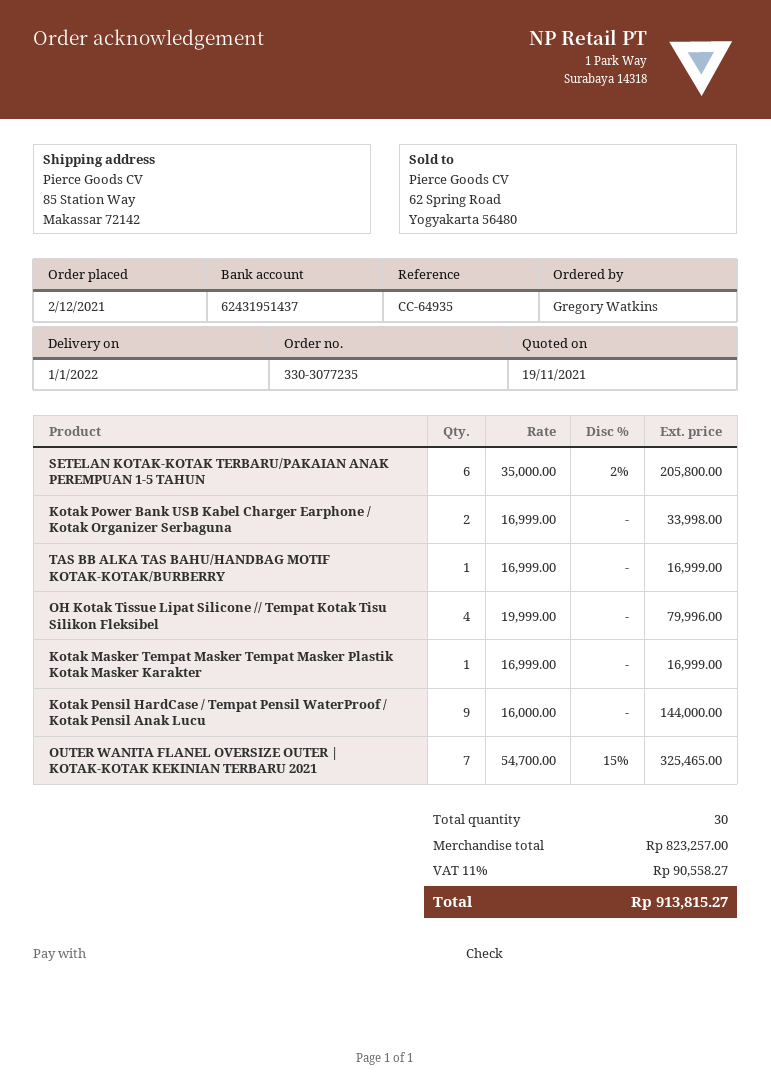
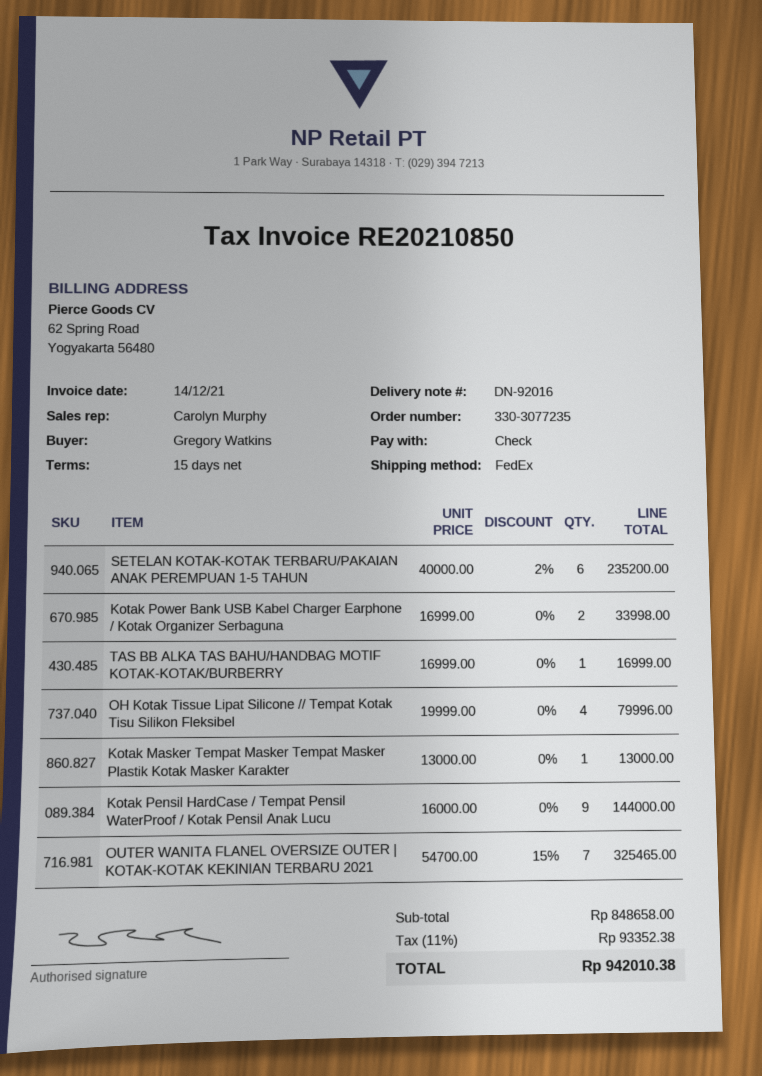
SETELAN KOTAK-KOTAK TERBARU/PAKAIAN ANAK PEREMPUAN 1-5 TAHUN: 6 x 35000.00 - 2% = 205800.00 -> 6 x 40000.00 - 2% = 235200.00
Kotak Masker Tempat Masker Tempat Masker Plastik Kotak Masker Karakter: 1 x 16999.00 = 16999.00 -> 1 x 13000.00 = 13000.00
subtotal: 823257.00 -> 848658.00
tax: 11% = 90558.27 -> 11% = 93352.38
total: 913815.27 -> 942010.38

